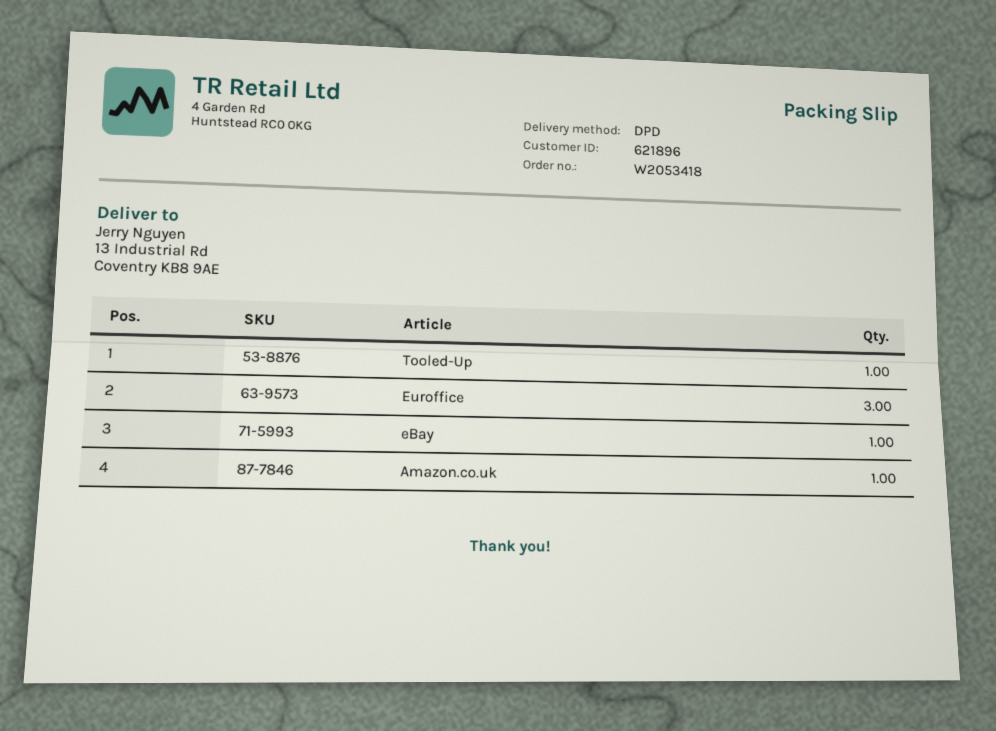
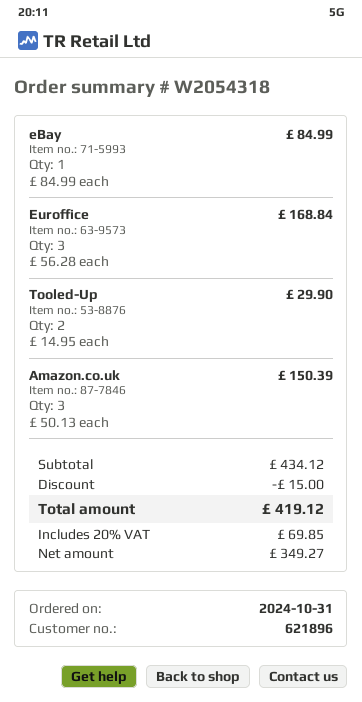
order number: W2053418 -> W2054318
Tooled-Up: 1 -> 2
Amazon.co.uk: 1 -> 3

